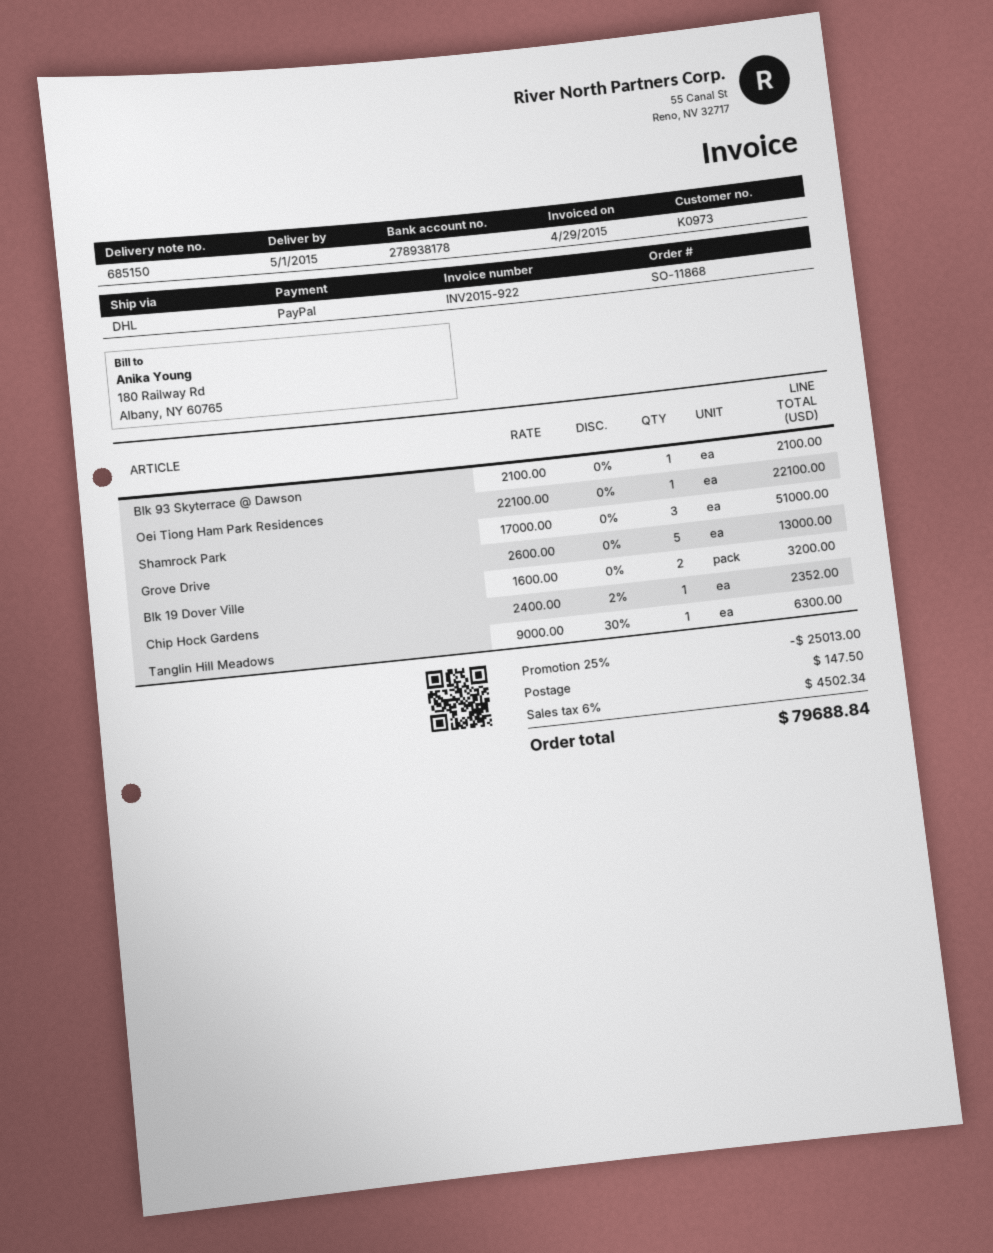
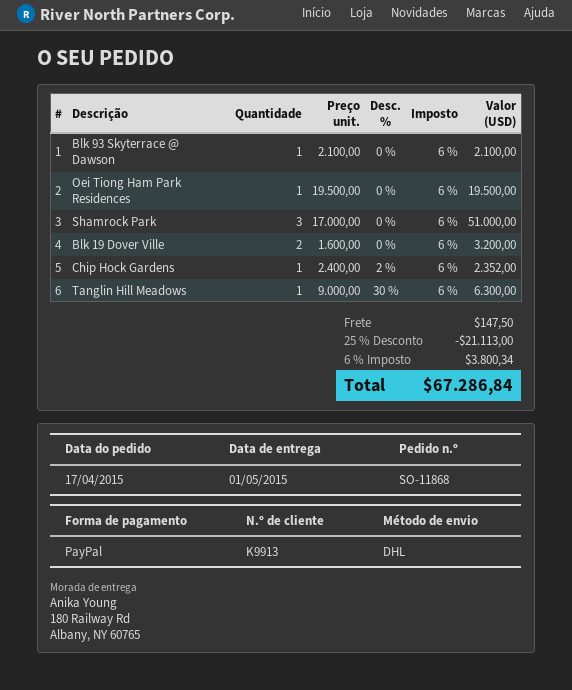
customer number: K0973 -> K9913
Oei Tiong Ham Park Residences: 1 x 22100.00 = 22100.00 -> 1 x 19500.00 = 19500.00
Grove Drive: 5 x 2600.00 = 13000.00 -> none
discount: 25% = 25013.00 -> 25% = 21113.00
tax: 6% = 4502.34 -> 6% = 3800.34
total: 79688.84 -> 67286.84

